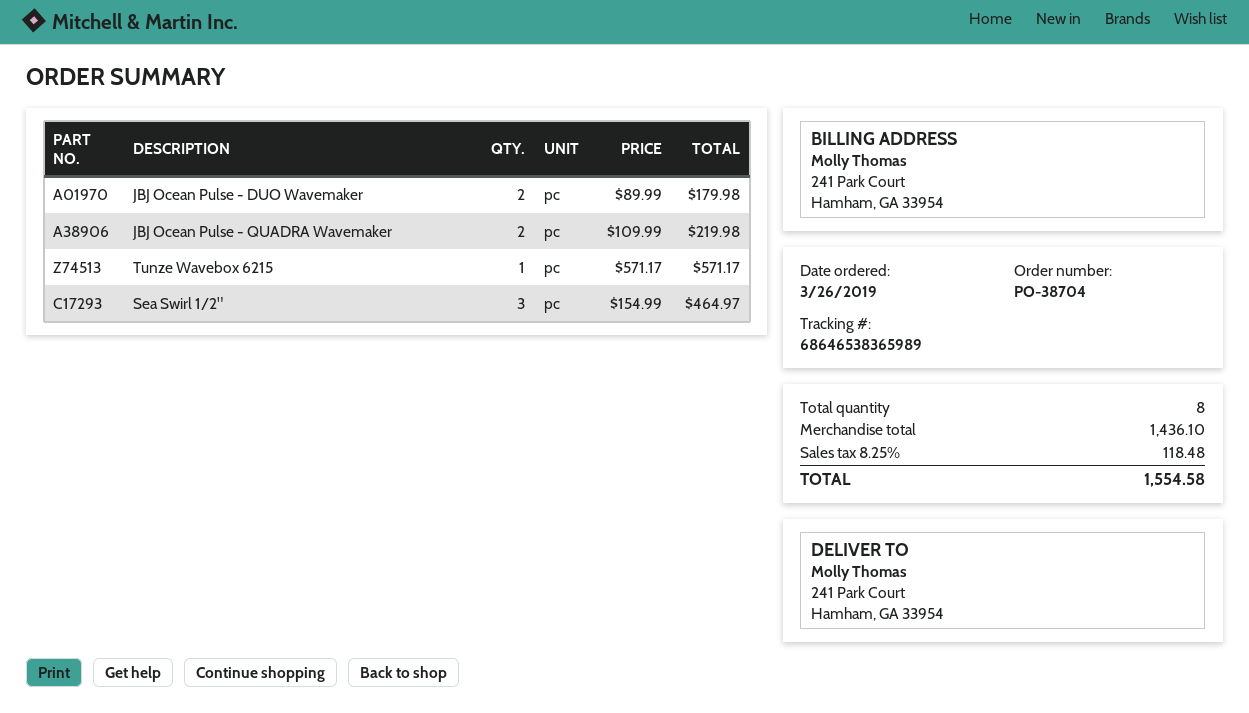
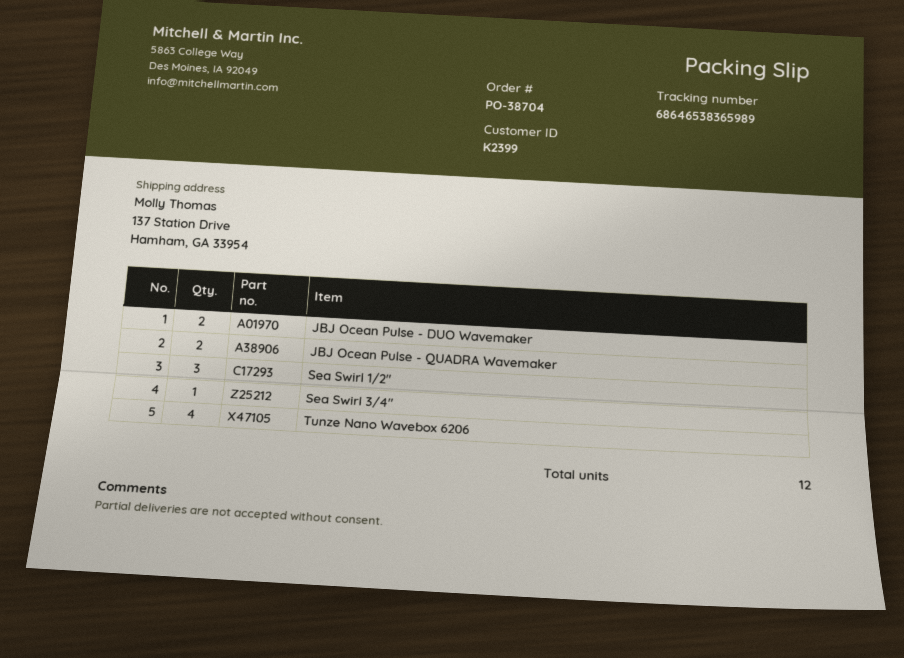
ship to: 241 Park Court, Hamham, GA 33954 -> 137 Station Drive, Hamham, GA 33954
Tunze Wavebox 6215: 1 -> none
Sea Swirl 3/4": none -> 1
Tunze Nano Wavebox 6206: none -> 4
total quantity: 8 -> 12

